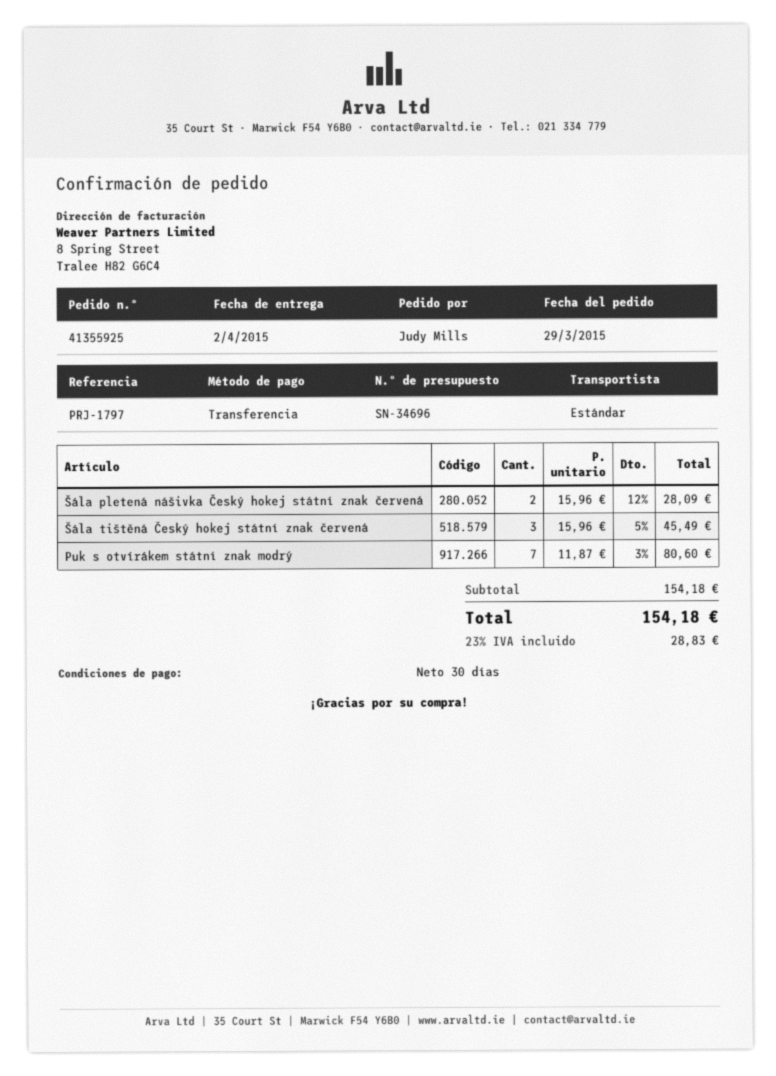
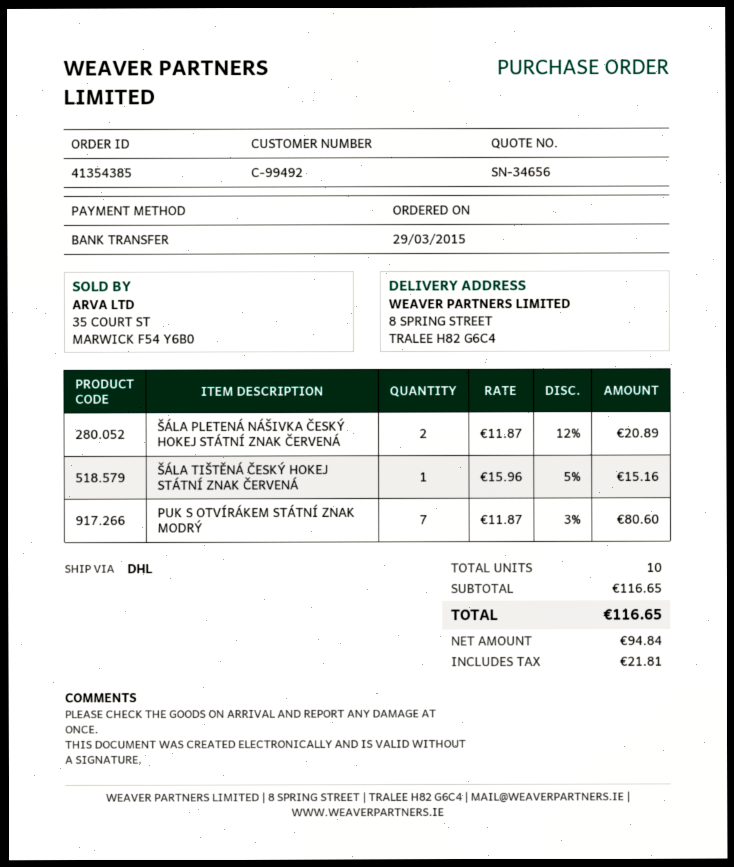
quote number: SN-34696 -> SN-34656
order number: 41355925 -> 41354385
shipping method: standard -> DHL
Šála pletená nášivka Český hokej státní znak červená: 2 x 15.96 - 12% = 28.09 -> 2 x 11.87 - 12% = 20.89
Šála tištěná Český hokej státní znak červená: 3 x 15.96 - 5% = 45.49 -> 1 x 15.96 - 5% = 15.16
subtotal: 154.18 -> 116.65
tax: 28.83 -> 21.81
total: 154.18 -> 116.65

